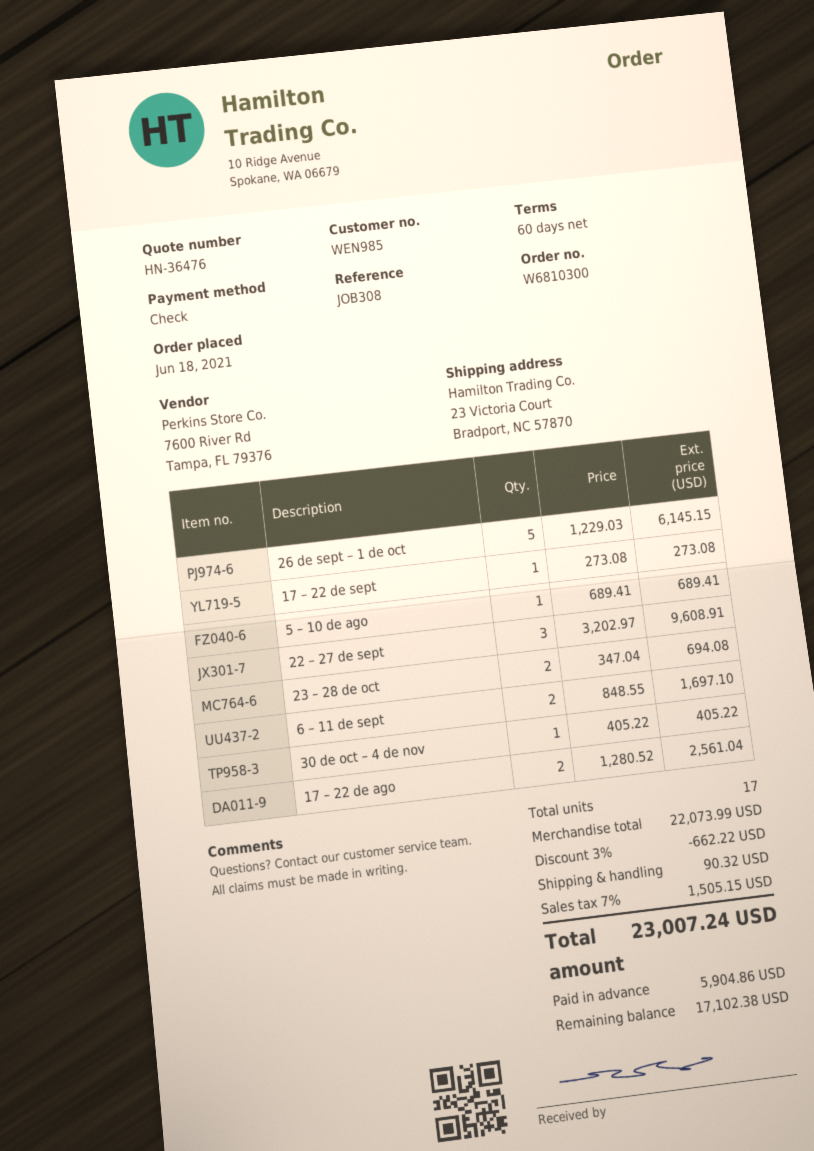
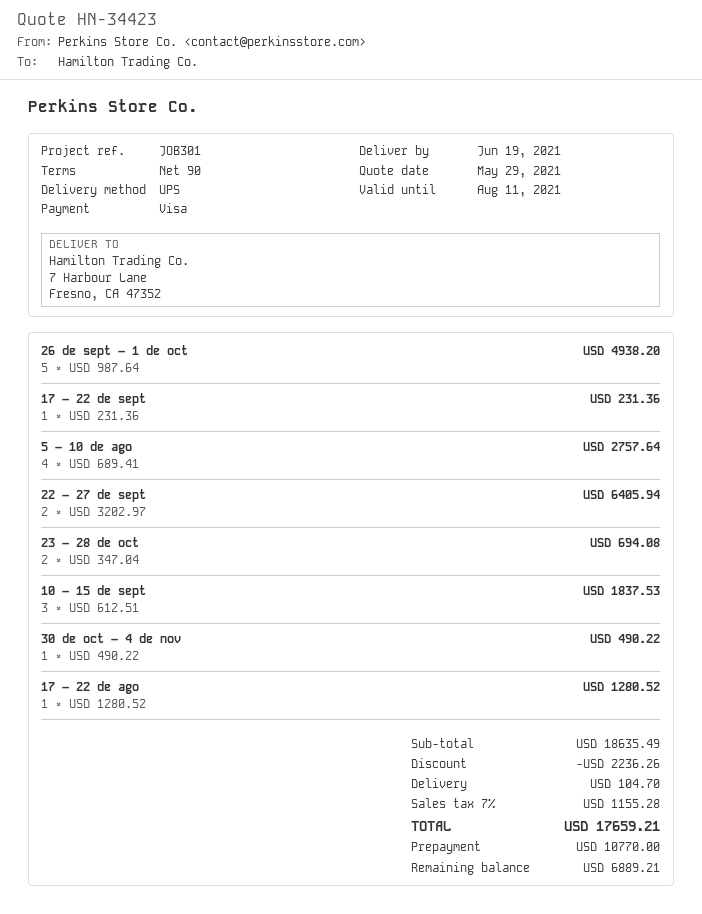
quote number: HN-36476 -> HN-34423
payment terms: 60 days -> 90 days
reference: JOB308 -> JOB301
payment method: cheque -> Visa
ship to: 23 Victoria Court, Bradport, NC 57870 -> 7 Harbour Lane, Fresno, CA 47352
26 de sept – 1 de oct: 5 x 1229.03 = 6145.15 -> 5 x 987.64 = 4938.20
17 – 22 de sept: 1 x 273.08 = 273.08 -> 1 x 231.36 = 231.36
5 – 10 de ago: 1 x 689.41 = 689.41 -> 4 x 689.41 = 2757.64
22 – 27 de sept: 3 x 3202.97 = 9608.91 -> 2 x 3202.97 = 6405.94
6 – 11 de sept: 2 x 848.55 = 1697.10 -> none
30 de oct – 4 de nov: 1 x 405.22 = 405.22 -> 1 x 490.22 = 490.22
17 – 22 de ago: 2 x 1280.52 = 2561.04 -> 1 x 1280.52 = 1280.52
10 – 15 de sept: none -> 3 x 612.51 = 1837.53
subtotal: 22073.99 -> 18635.49
discount: 662.22 -> 2236.26
shipping: 90.32 -> 104.70
tax: 7% = 1505.15 -> 7% = 1155.28
total: 23007.24 -> 17659.21
deposit: 5904.86 -> 10770.00
balance: 17102.38 -> 6889.21

